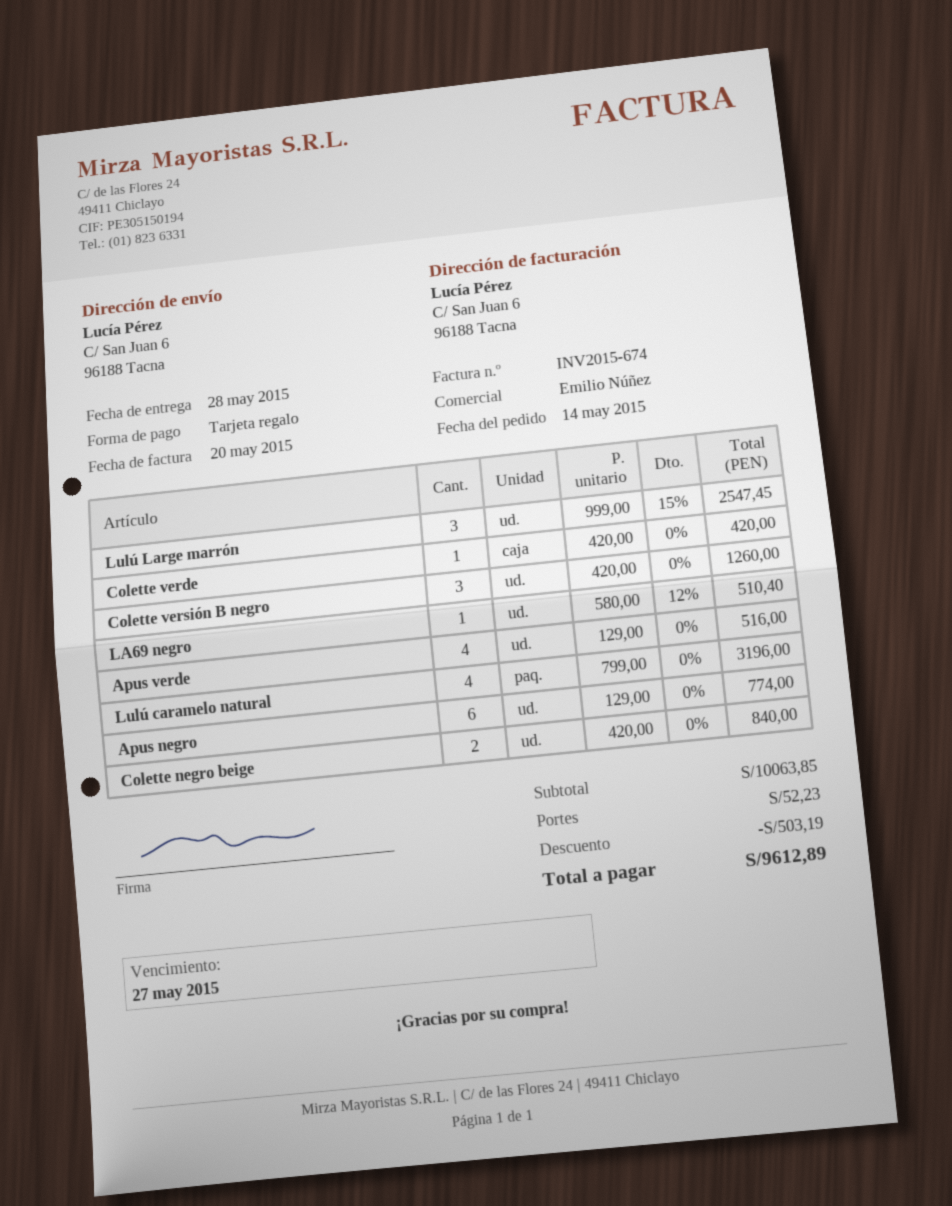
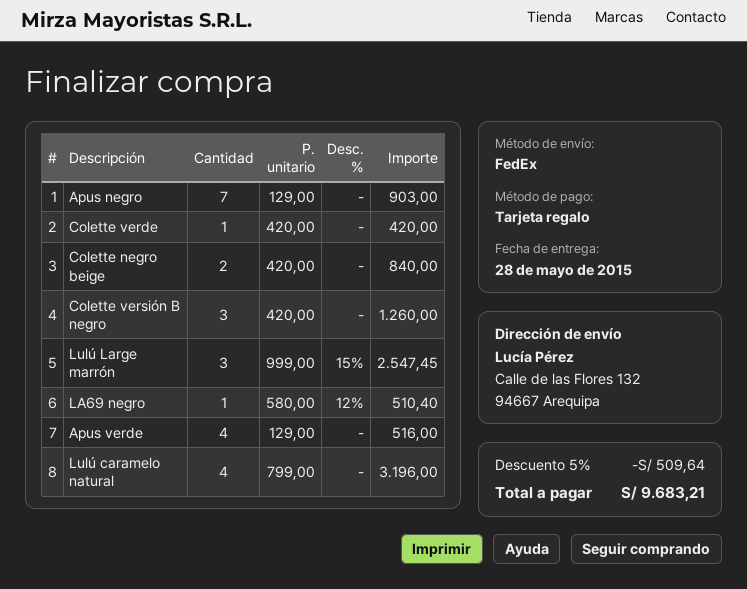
ship to: C/ San Juan 6, 96188 Tacna -> Calle de las Flores 132, 94667 Arequipa
Apus negro: 6 x 129.00 = 774.00 -> 7 x 129.00 = 903.00
discount: 503.19 -> 509.64
shipping: 52.23 -> none
total: 9612.89 -> 9683.21

